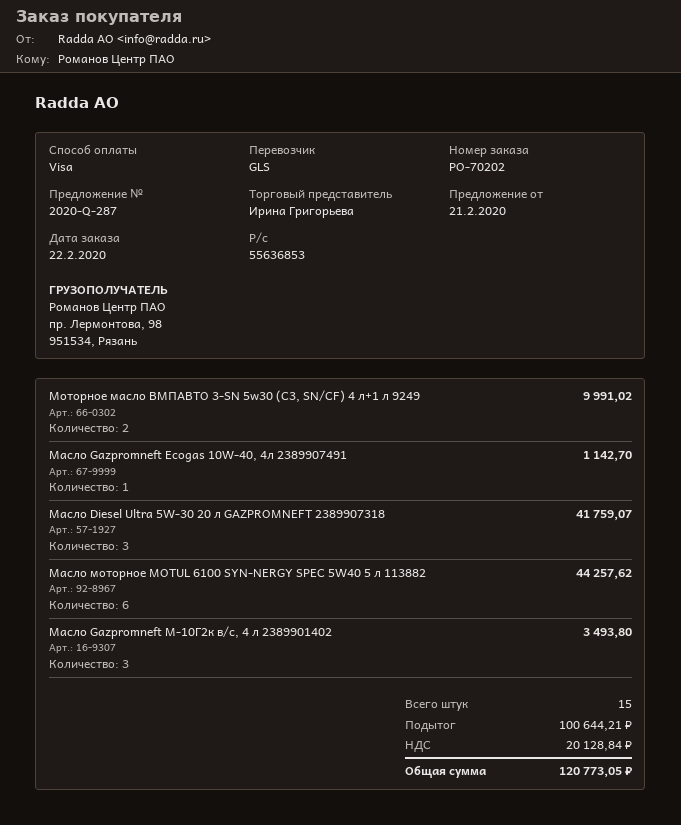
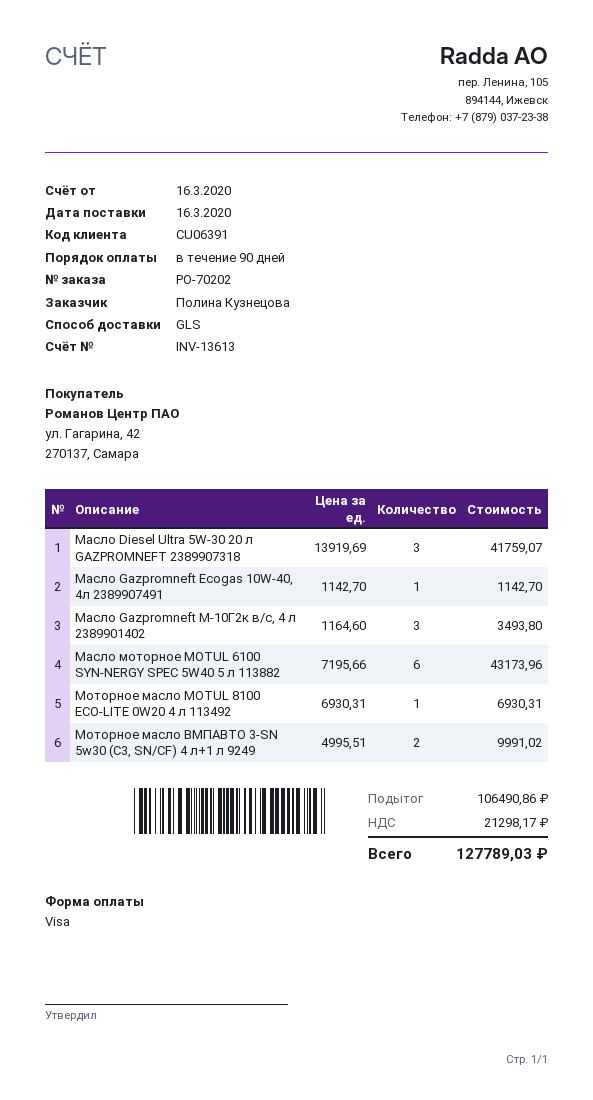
Масло моторное MOTUL 6100 SYN-NERGY SPEC 5W40 5 л 113882: 6 for 44257.62 -> 6 for 43173.96
Моторное масло MOTUL 8100 ECO-LITE 0W20 4 л 113492: none -> 1 for 6930.31
subtotal: 100644.21 -> 106490.86
tax: 20128.84 -> 21298.17
total: 120773.05 -> 127789.03

